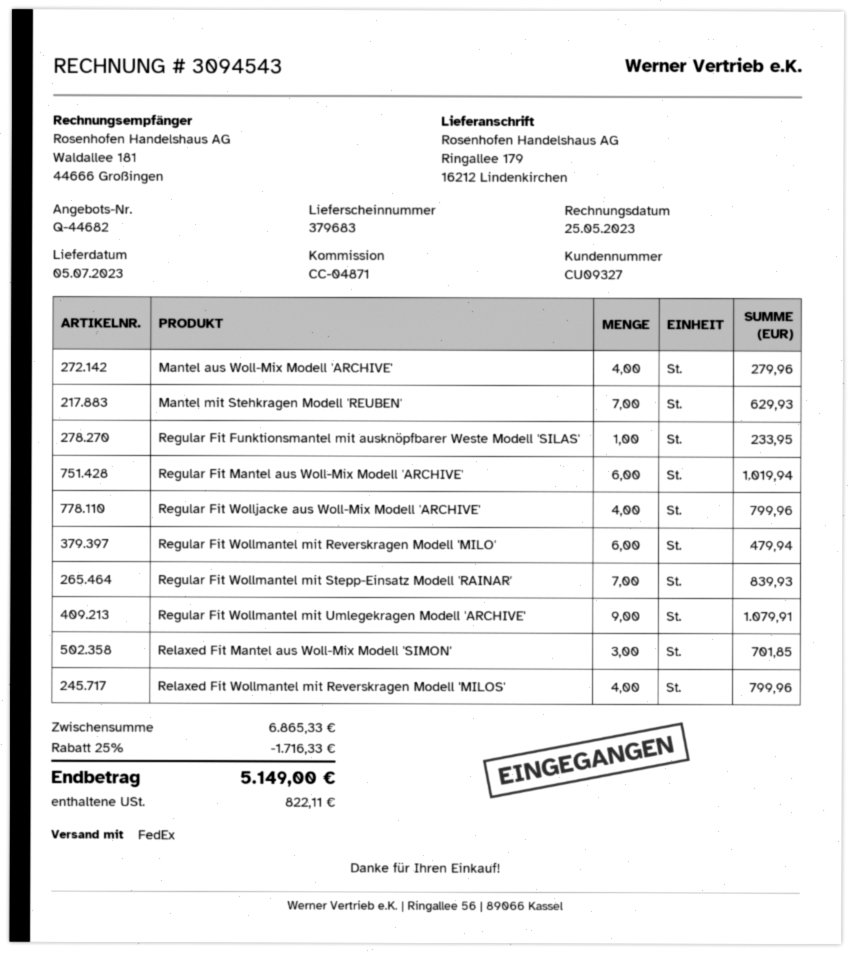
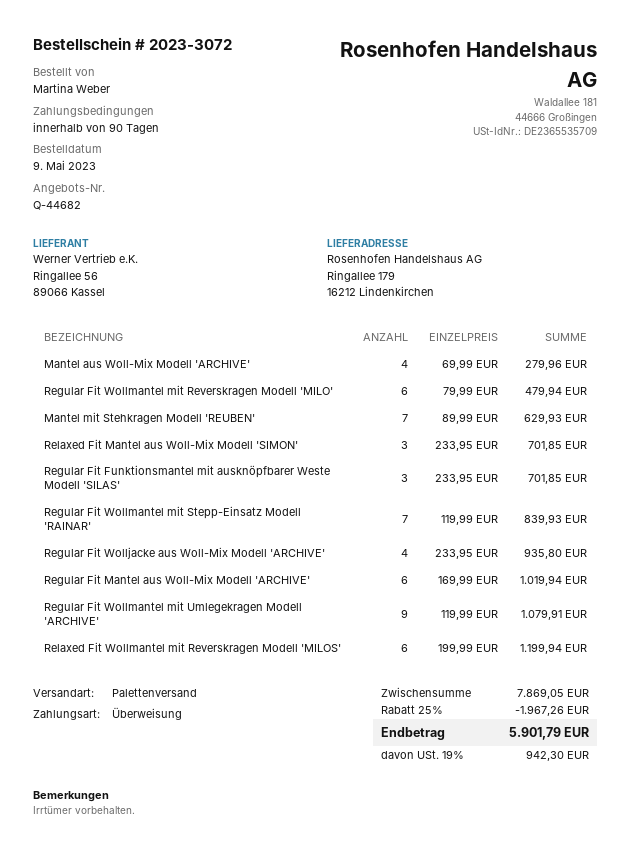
shipping method: FedEx -> pallet freight
Regular Fit Funktionsmantel mit ausknöpfbarer Weste Modell 'SILAS': 1 for 233.95 -> 3 for 701.85
Regular Fit Wolljacke aus Woll-Mix Modell 'ARCHIVE': 4 for 799.96 -> 4 for 935.80
Relaxed Fit Wollmantel mit Reverskragen Modell 'MILOS': 4 for 799.96 -> 6 for 1199.94
subtotal: 6865.33 -> 7869.05
discount: 25% = 1716.33 -> 25% = 1967.26
tax: 822.11 -> 942.30
total: 5149.00 -> 5901.79

